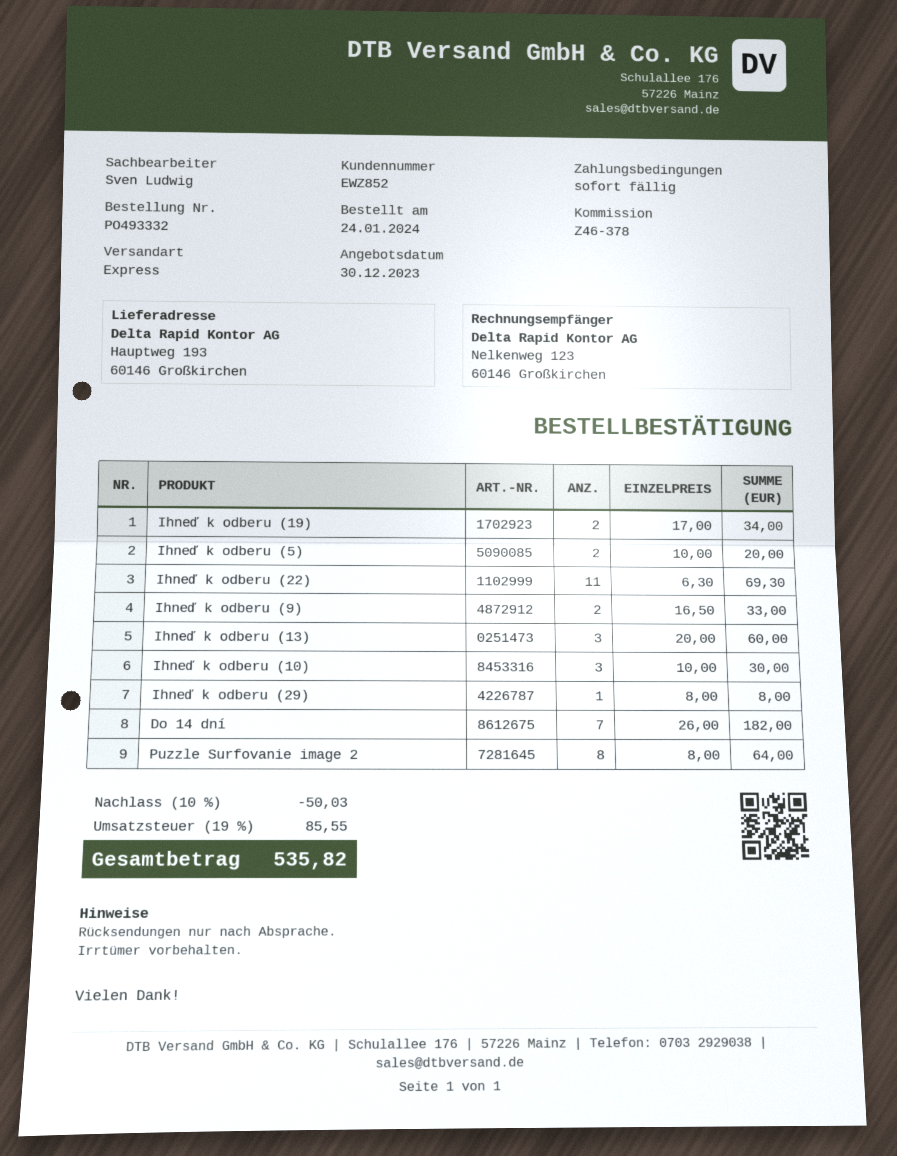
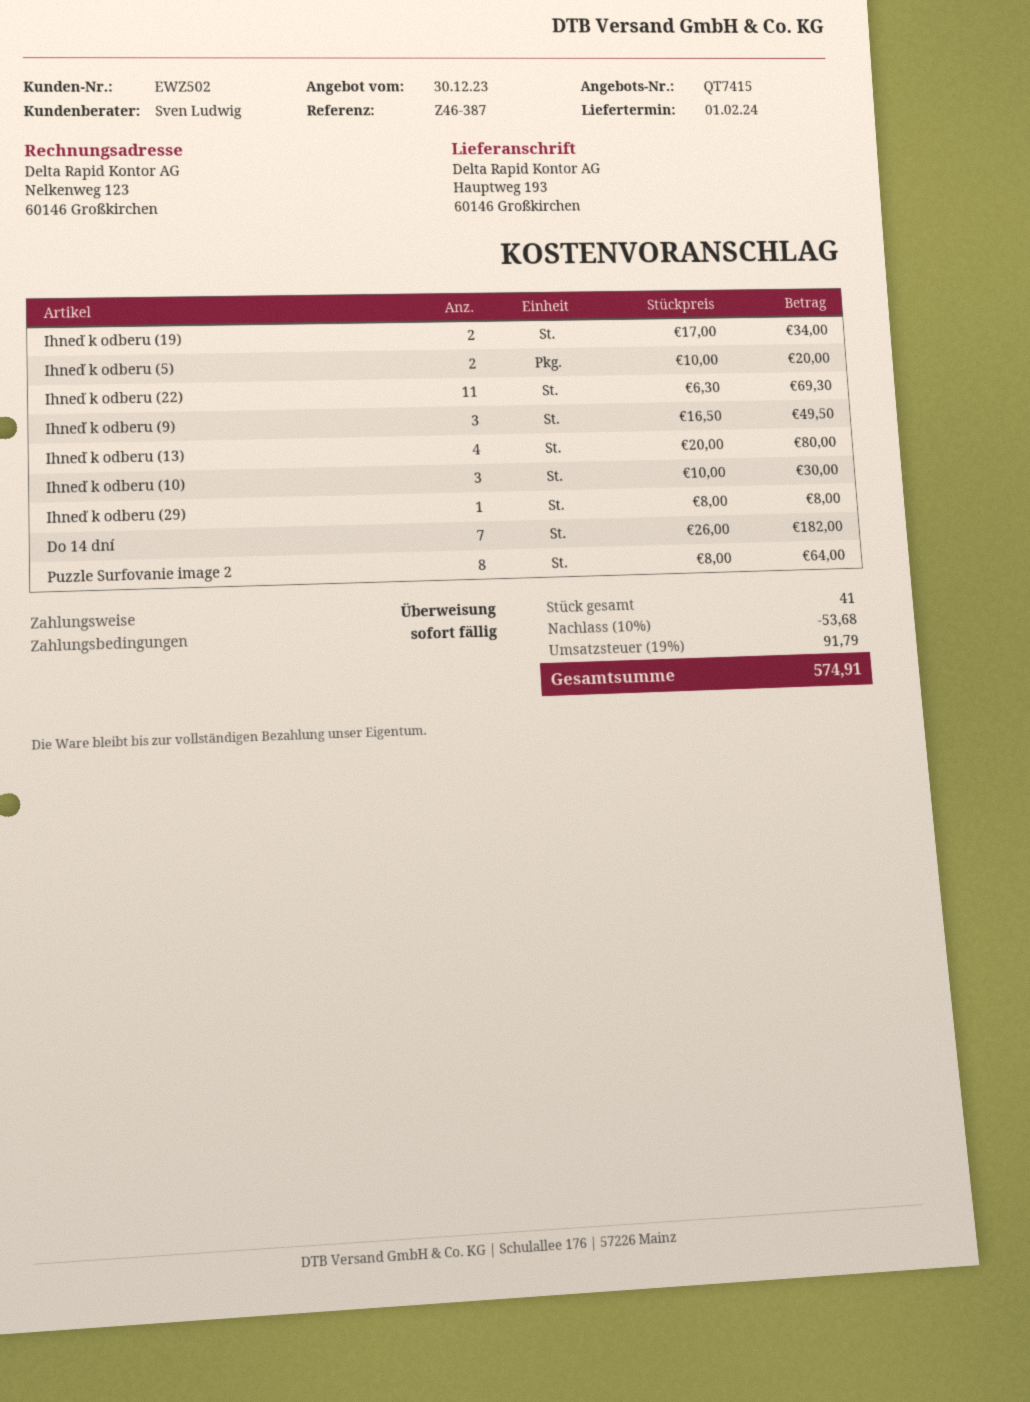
customer number: EWZ852 -> EWZ502
reference: Z46-378 -> Z46-387
Ihneď k odberu (9): 2 x 16.50 = 33.00 -> 3 x 16.50 = 49.50
Ihneď k odberu (13): 3 x 20.00 = 60.00 -> 4 x 20.00 = 80.00
discount: 10% = 50.03 -> 10% = 53.68
tax: 19% = 85.55 -> 19% = 91.79
total: 535.82 -> 574.91

